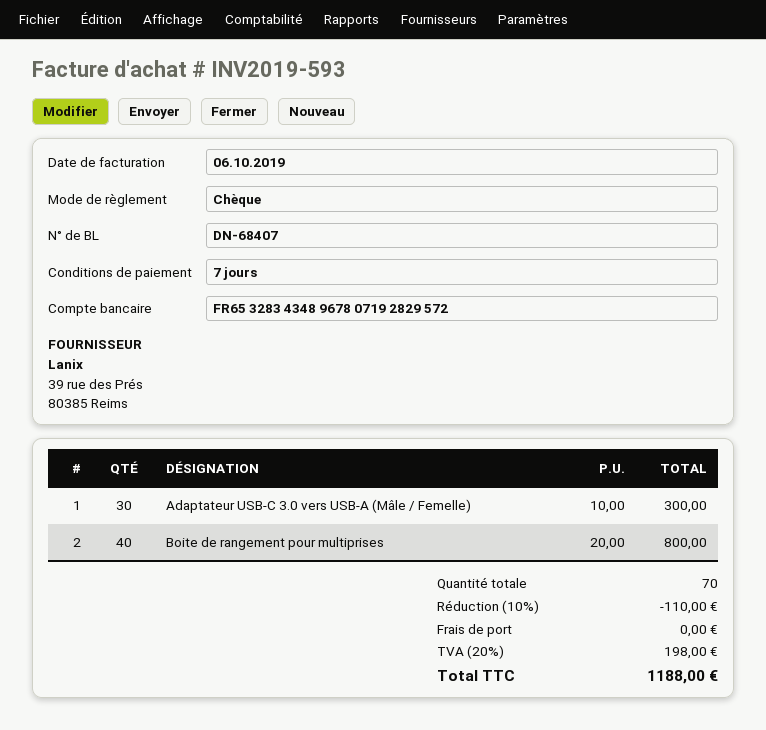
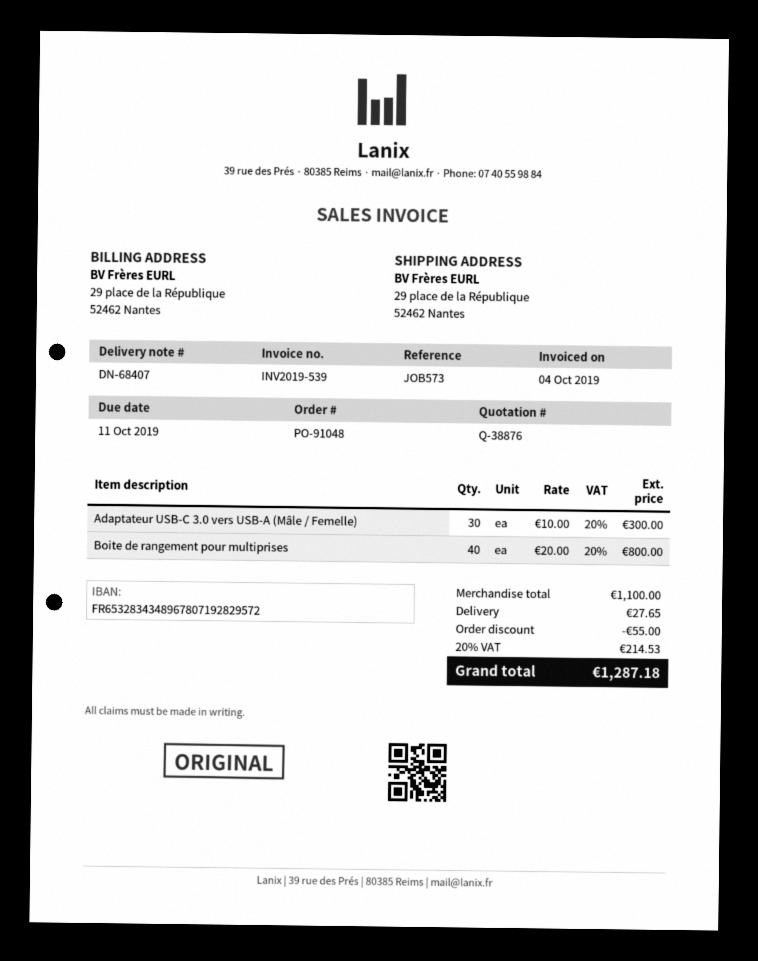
invoice number: INV2019-593 -> INV2019-539
invoice date: 2019-10-06 -> 2019-10-04
discount: 110.00 -> 55.00
shipping: 0.00 -> 27.65
tax: 20% = 198.00 -> 20% = 214.53
total: 1188.00 -> 1287.18

